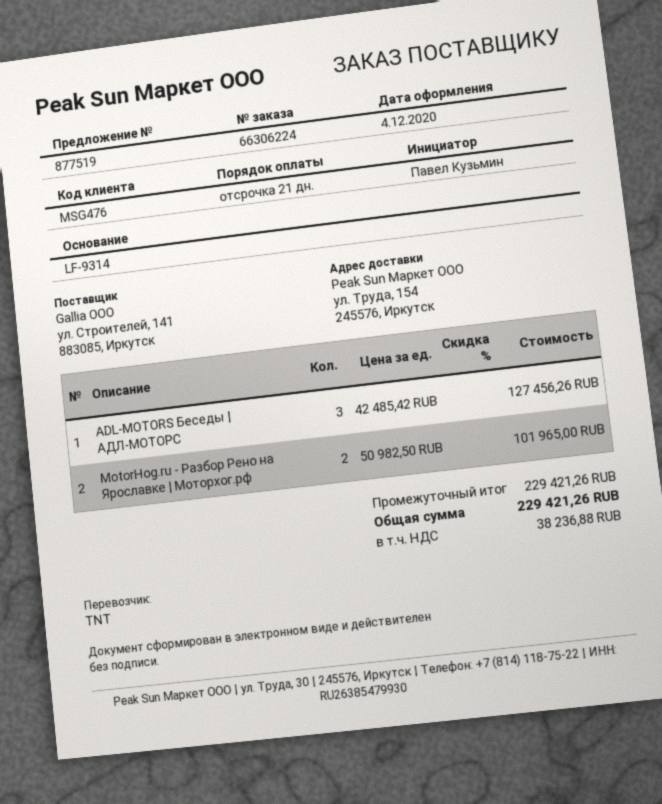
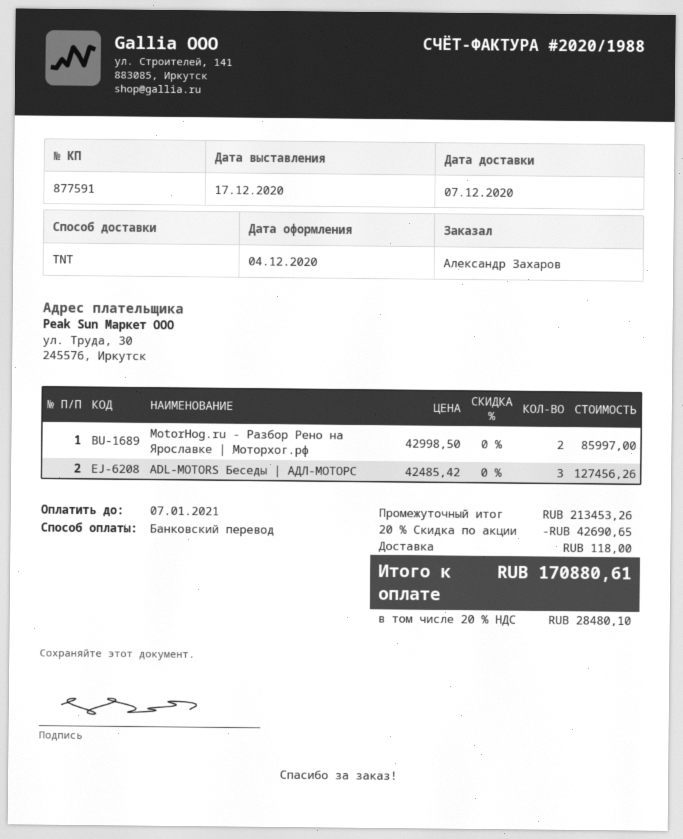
quote number: 877519 -> 877591
ordered by: Павел Кузьмин -> Александр Захаров
MotorHog.ru - Разбор Рено на Ярославке | Моторхог.рф: 2 x 50982.50 = 101965.00 -> 2 x 42998.50 = 85997.00
subtotal: 229421.26 -> 213453.26
discount: none -> 20% = 42690.65
shipping: none -> 118.00
tax: 38236.88 -> 28480.10
total: 229421.26 -> 170880.61

